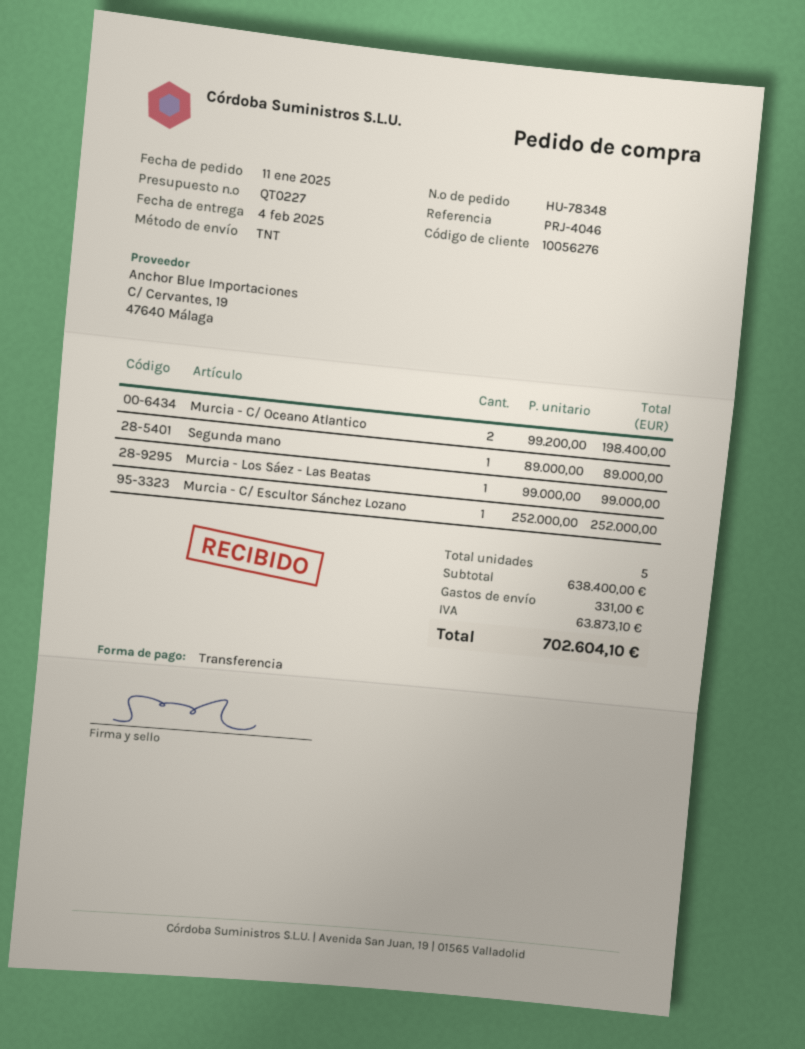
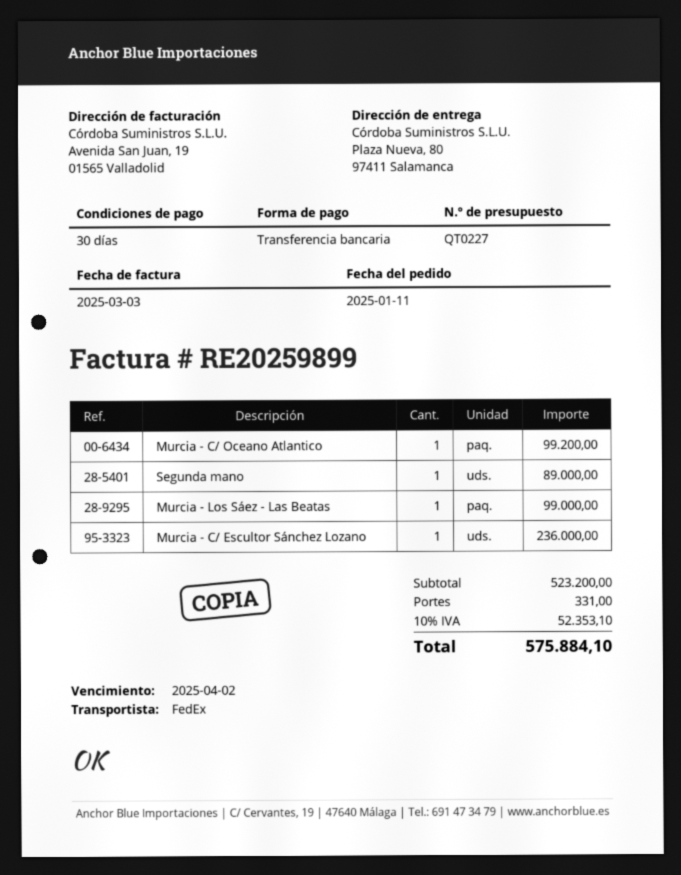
shipping method: TNT -> FedEx
Murcia - C/ Oceano Atlantico: 2 for 198400.00 -> 1 for 99200.00
Murcia - C/ Escultor Sánchez Lozano: 1 for 252000.00 -> 1 for 236000.00
subtotal: 638400.00 -> 523200.00
tax: 63873.10 -> 52353.10
total: 702604.10 -> 575884.10

